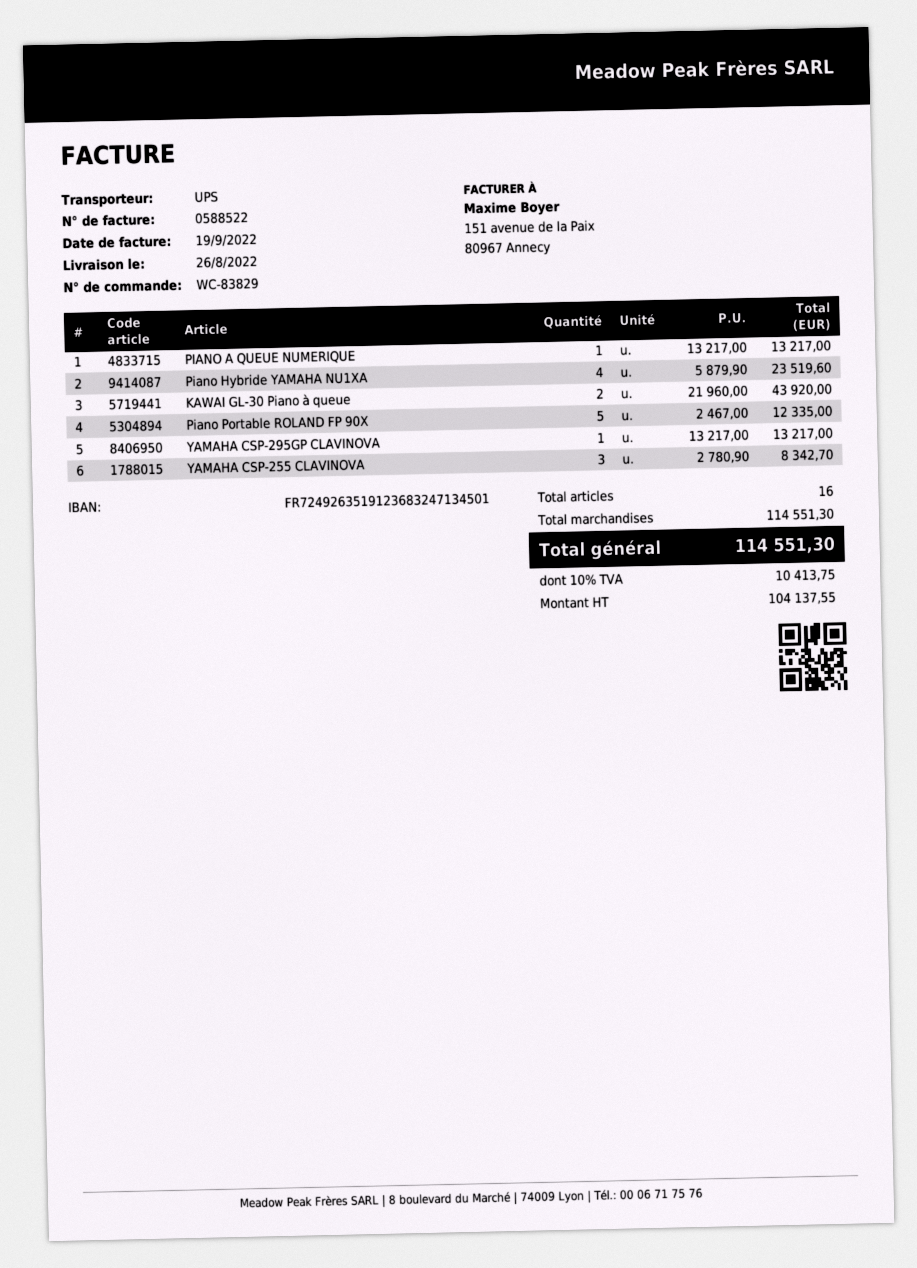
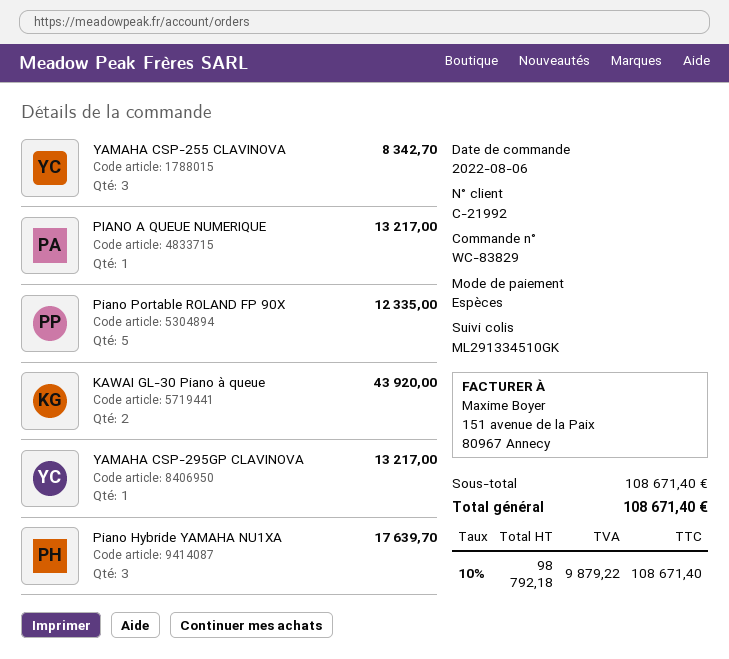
Piano Hybride YAMAHA NU1XA: 4 for 23519.60 -> 3 for 17639.70
subtotal: 114551.30 -> 108671.40
net: 104137.55 -> 98792.18
tax: 10% = 10413.75 -> 10% = 9879.22
total: 114551.30 -> 108671.40

